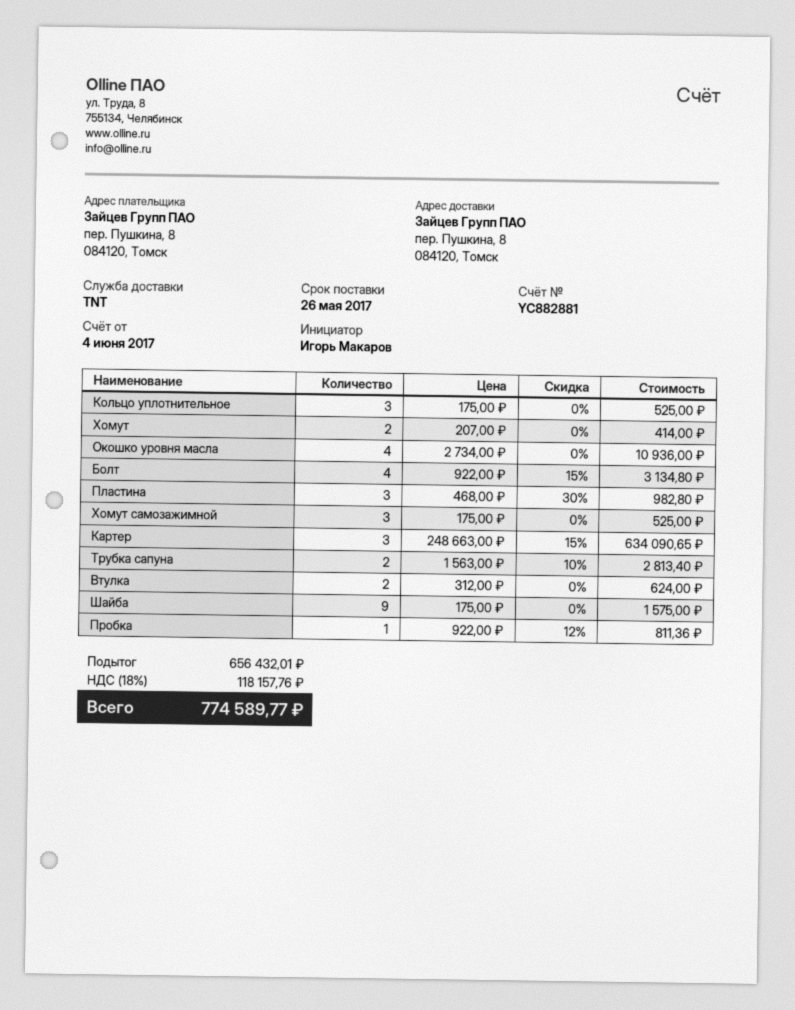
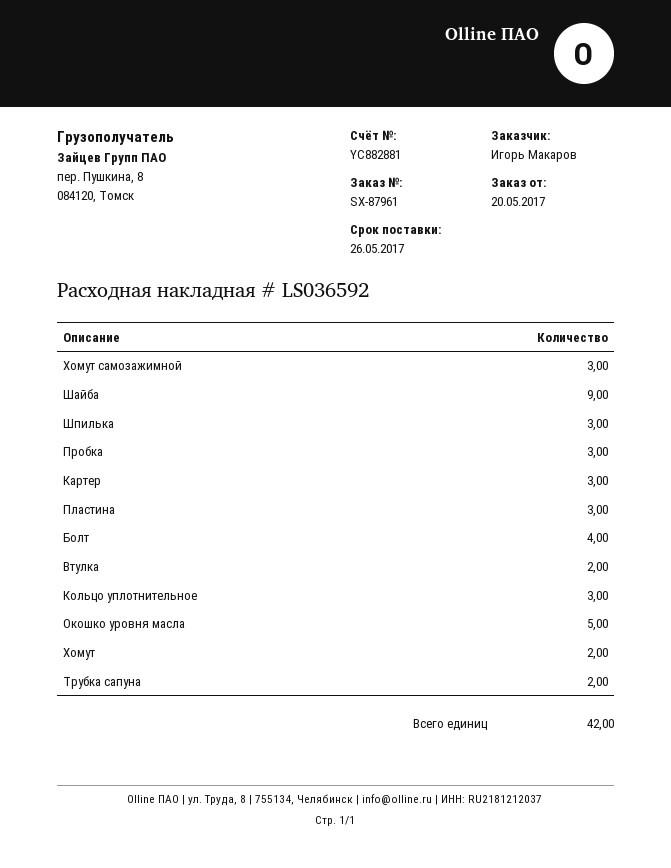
Окошко уровня масла: 4 -> 5
Пробка: 1 -> 3
Шпилька: none -> 3

